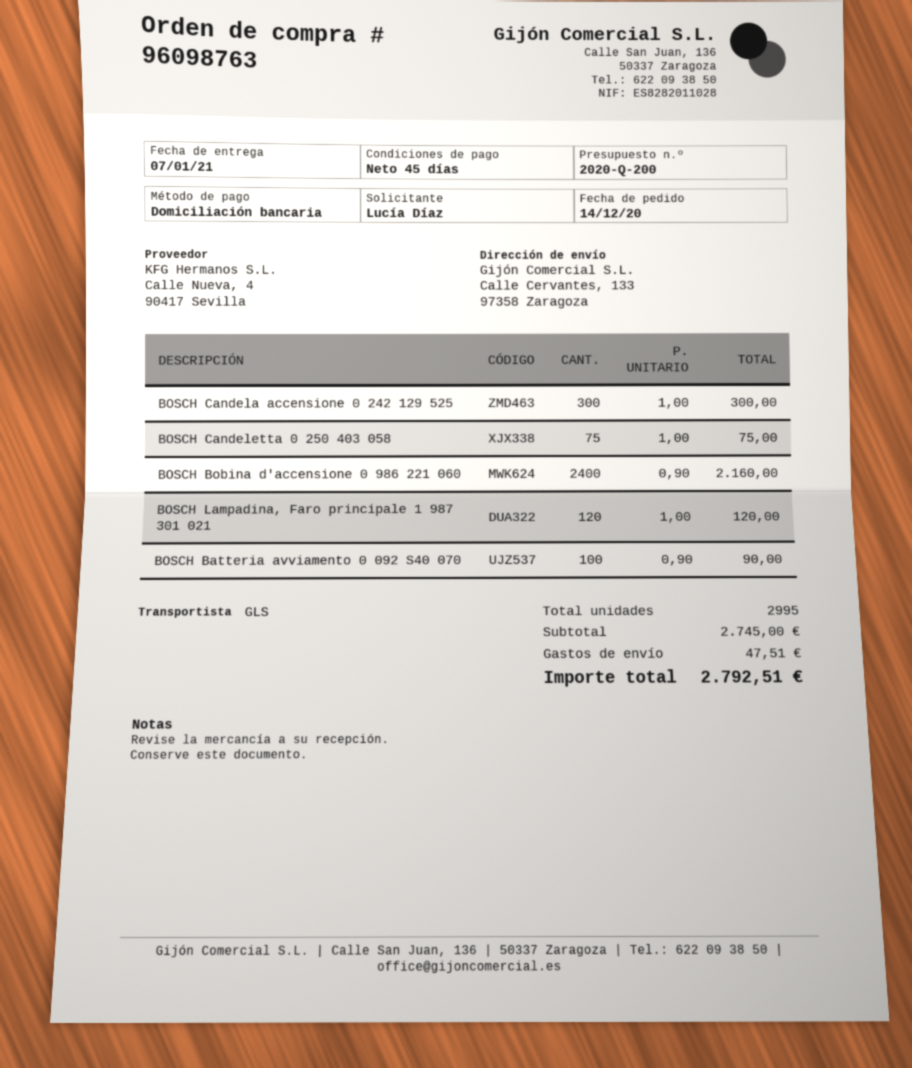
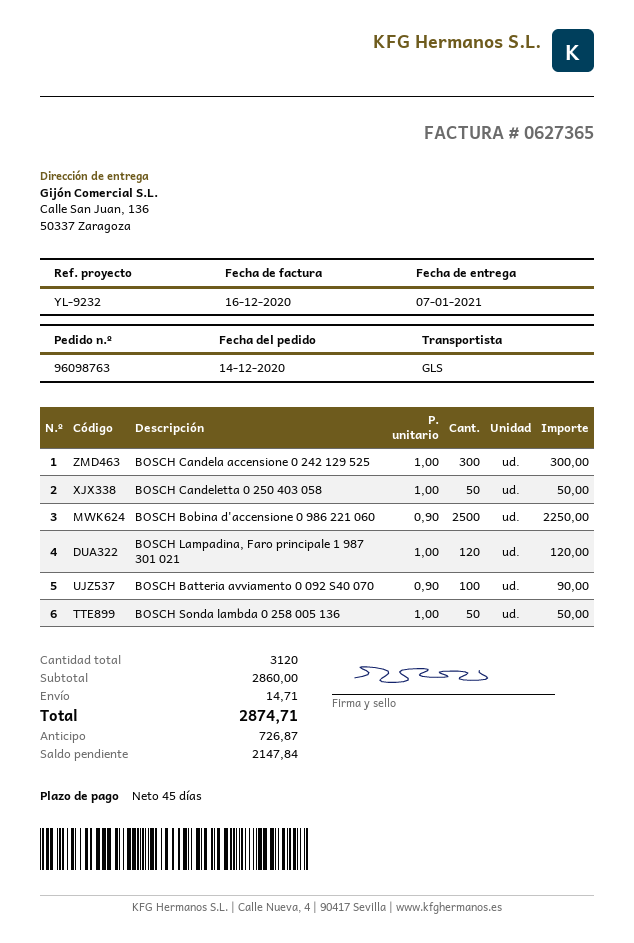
ship to: Calle Cervantes, 133, 97358 Zaragoza -> Calle San Juan, 136, 50337 Zaragoza
BOSCH Candeletta 0 250 403 058: 75 x 1.00 = 75.00 -> 50 x 1.00 = 50.00
BOSCH Bobina d'accensione 0 986 221 060: 2400 x 0.90 = 2160.00 -> 2500 x 0.90 = 2250.00
BOSCH Sonda lambda 0 258 005 136: none -> 50 x 1.00 = 50.00
total quantity: 2995 -> 3120
subtotal: 2745.00 -> 2860.00
shipping: 47.51 -> 14.71
total: 2792.51 -> 2874.71

